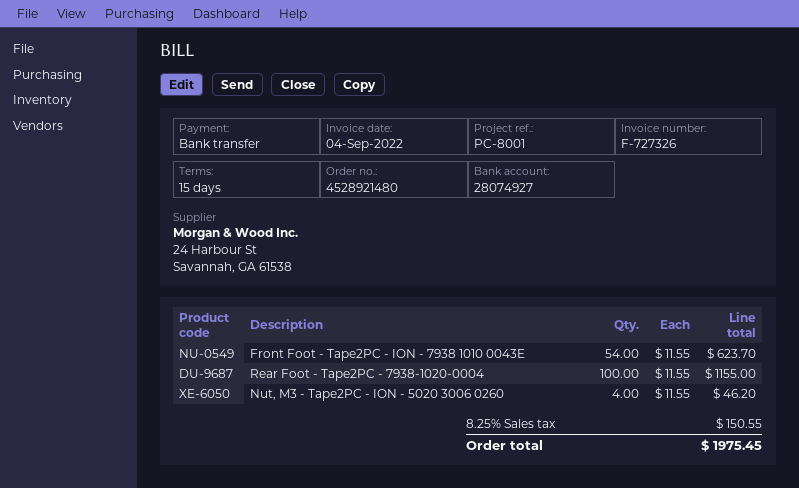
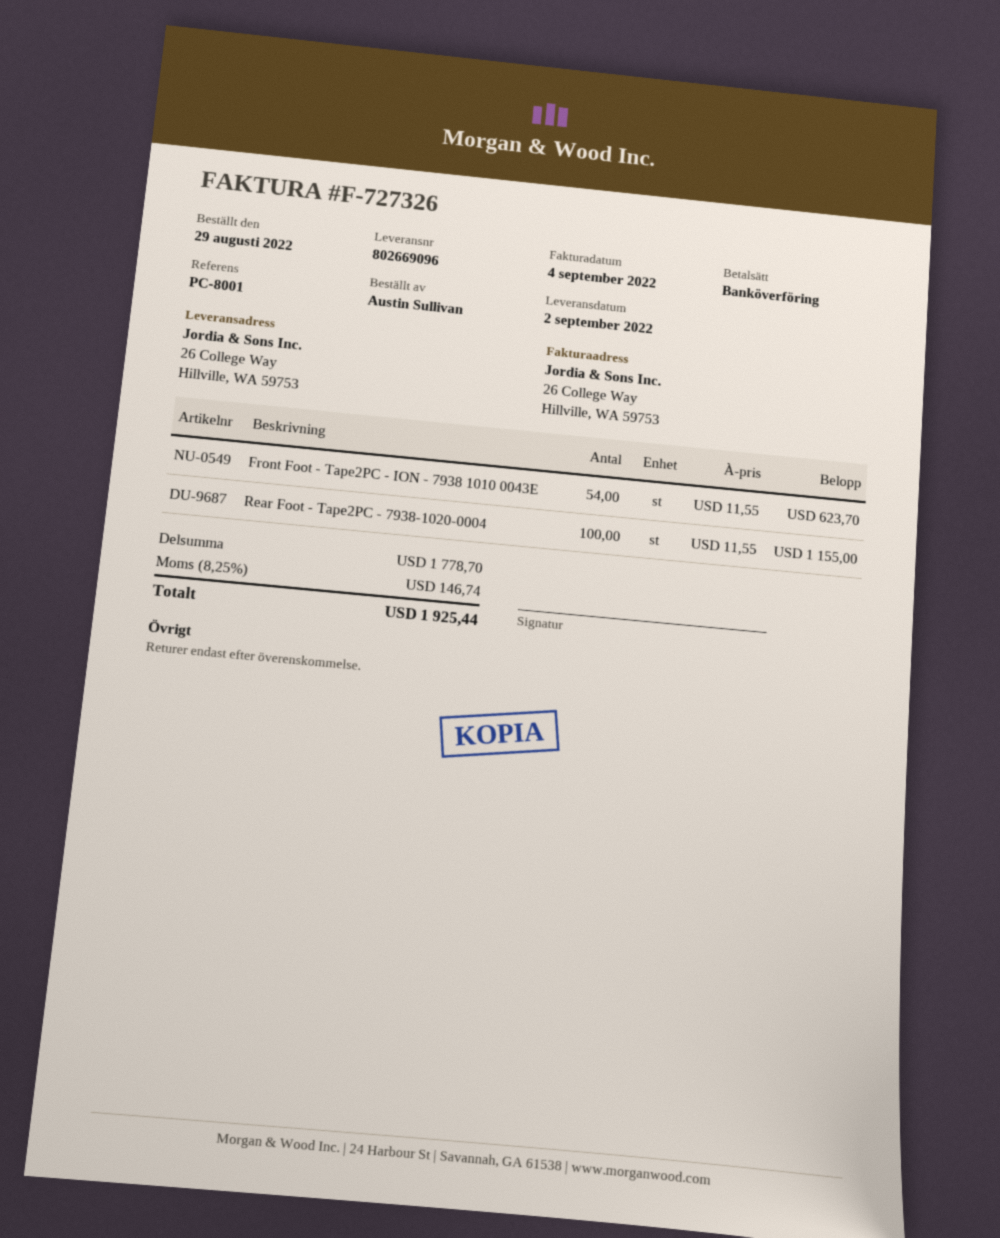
Nut, M3 - Tape2PC - ION - 5020 3006 0260: 4 x 11.55 = 46.20 -> none
tax: 8.25% = 150.55 -> 8.25% = 146.74
total: 1975.45 -> 1925.44

